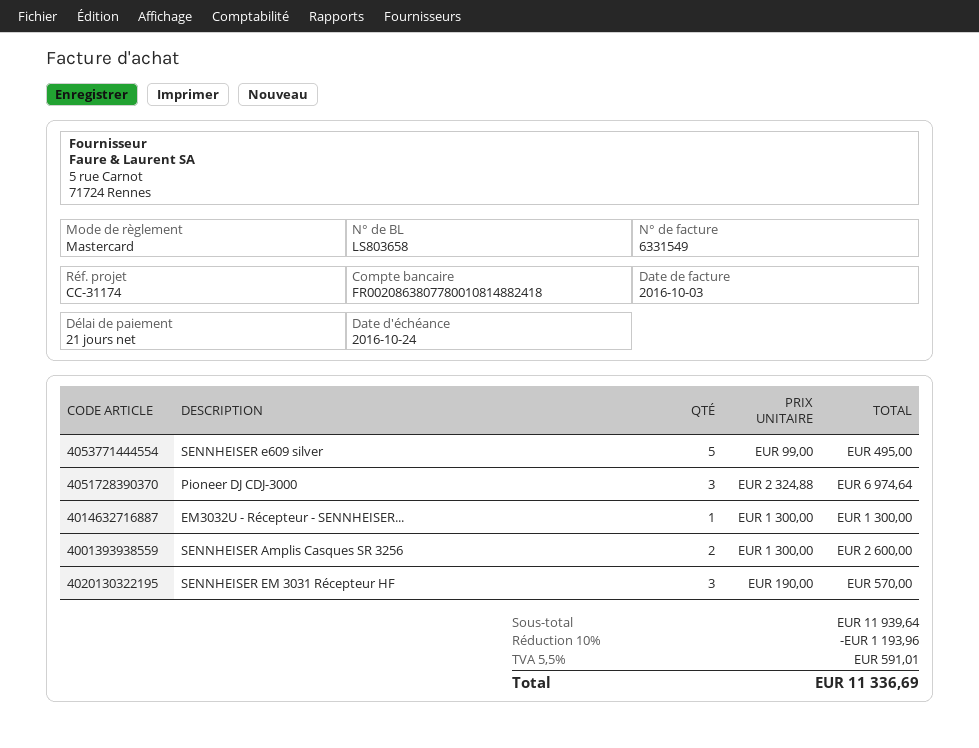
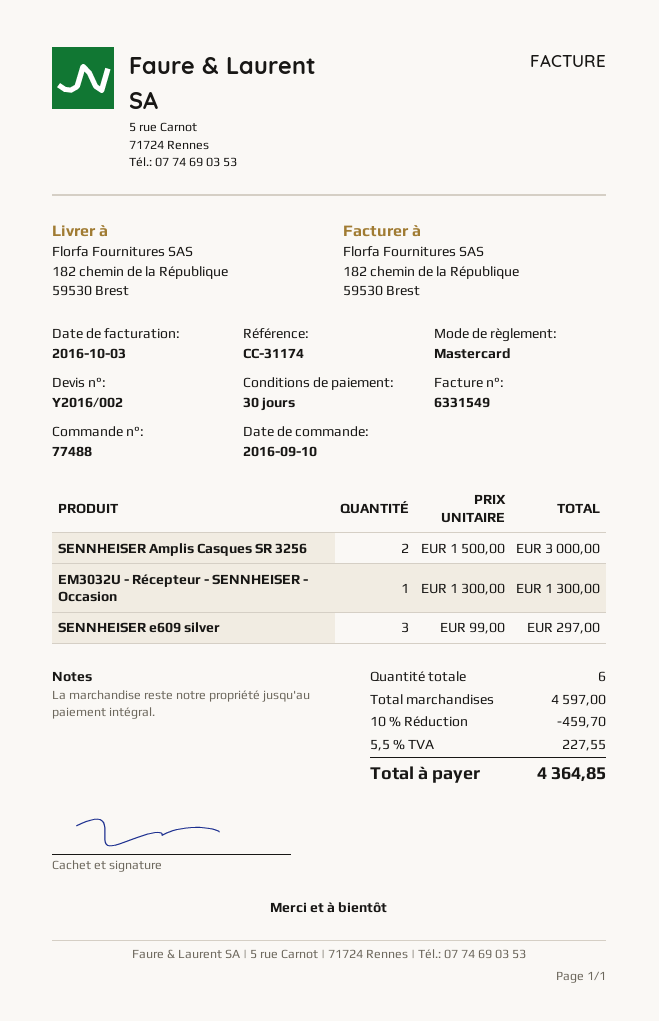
payment terms: 21 days -> 30 days
SENNHEISER e609 silver: 5 x 99.00 = 495.00 -> 3 x 99.00 = 297.00
Pioneer DJ CDJ-3000: 3 x 2324.88 = 6974.64 -> none
SENNHEISER Amplis Casques SR 3256: 2 x 1300.00 = 2600.00 -> 2 x 1500.00 = 3000.00
SENNHEISER EM 3031 Récepteur HF: 3 x 190.00 = 570.00 -> none
subtotal: 11939.64 -> 4597.00
discount: 10% = 1193.96 -> 10% = 459.70
tax: 5.5% = 591.01 -> 5.5% = 227.55
total: 11336.69 -> 4364.85

